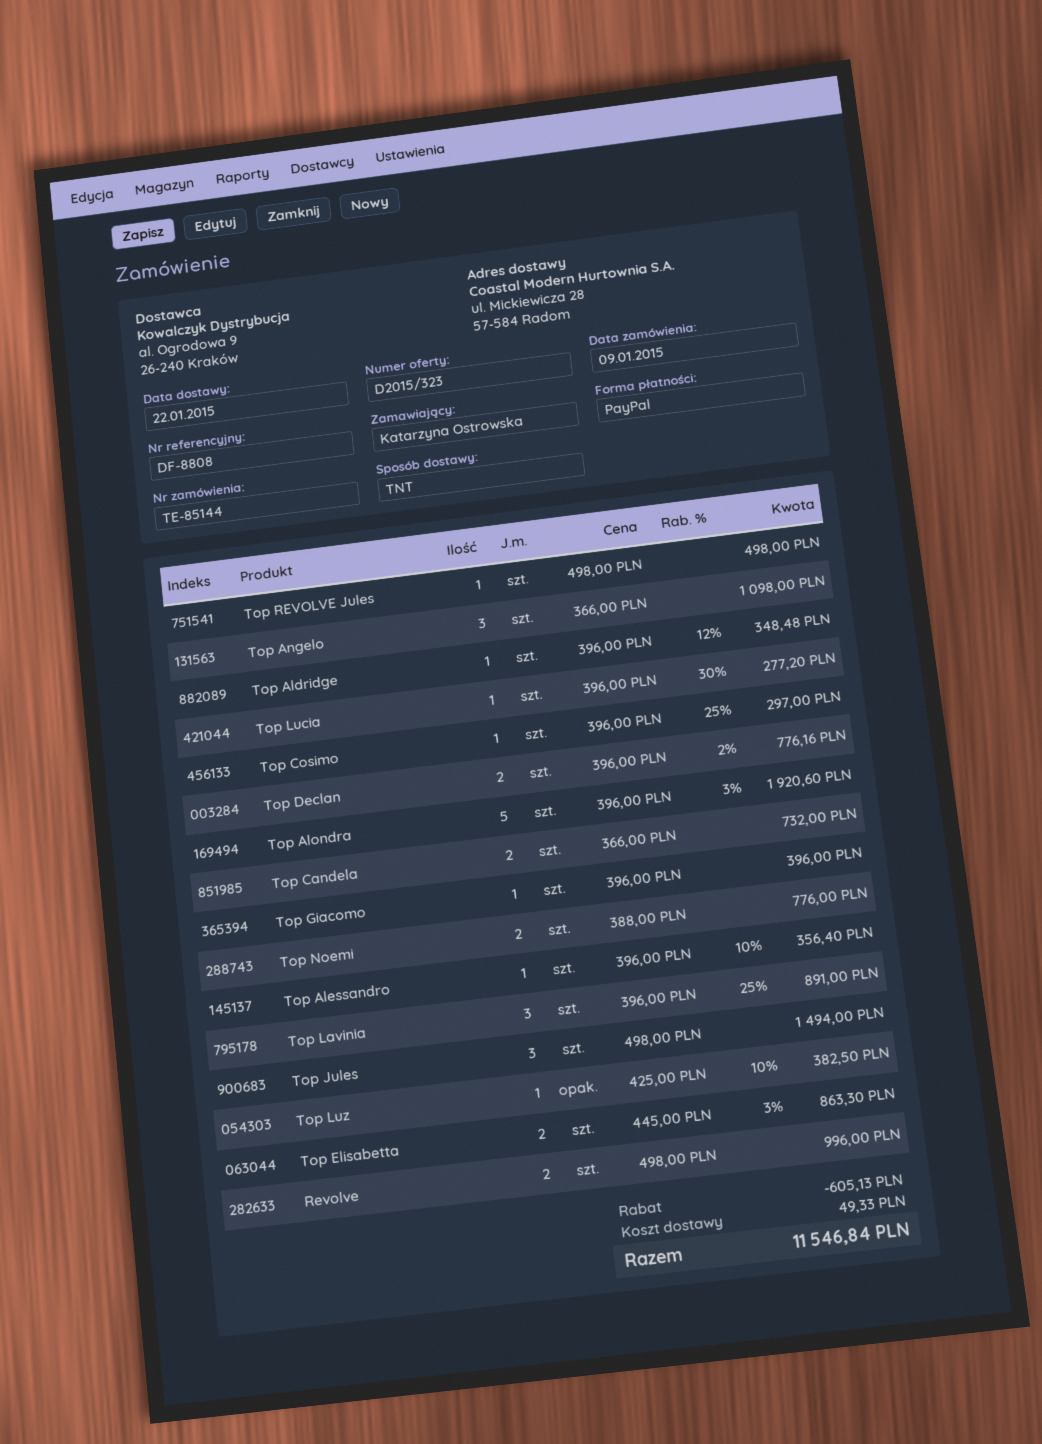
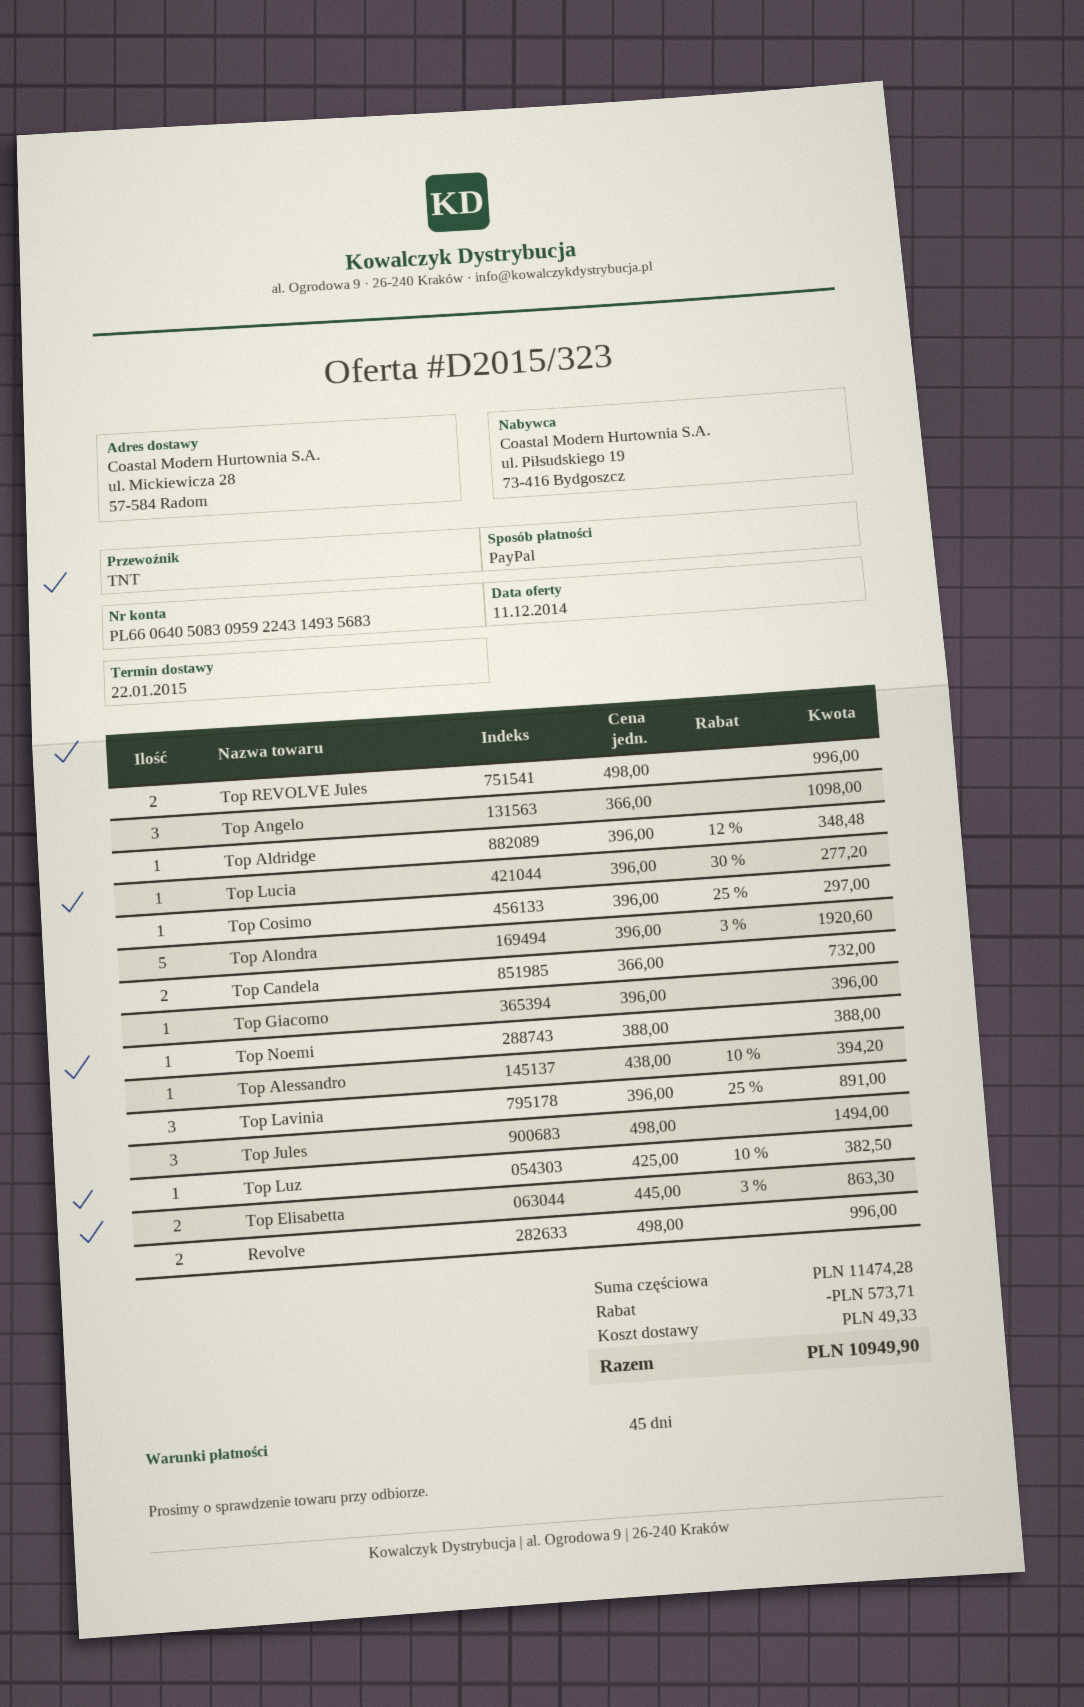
Top REVOLVE Jules: 1 x 498.00 = 498.00 -> 2 x 498.00 = 996.00
Top Declan: 2 x 396.00 - 2% = 776.16 -> none
Top Noemi: 2 x 388.00 = 776.00 -> 1 x 388.00 = 388.00
Top Alessandro: 1 x 396.00 - 10% = 356.40 -> 1 x 438.00 - 10% = 394.20
discount: 605.13 -> 573.71
total: 11546.84 -> 10949.90

